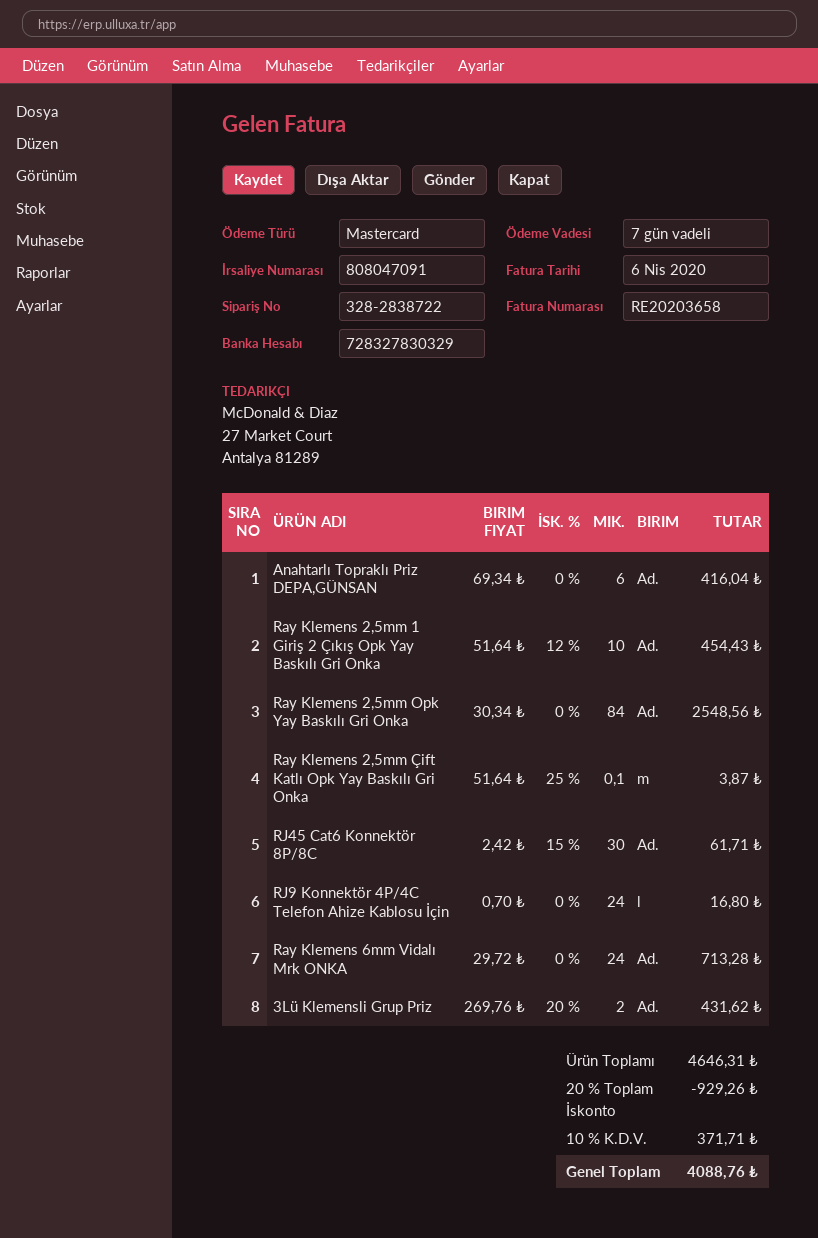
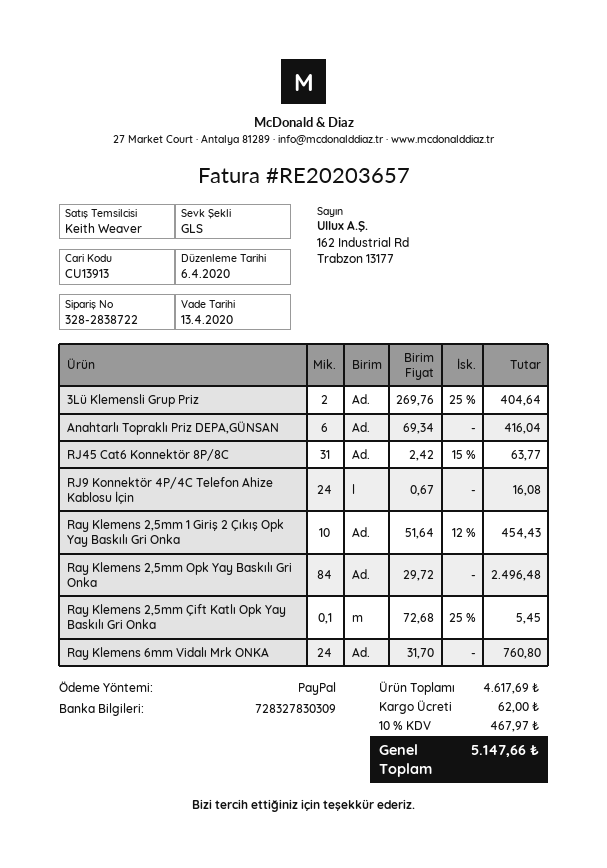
invoice number: RE20203658 -> RE20203657
payment method: Mastercard -> PayPal
bank account: 728327830329 -> 728327830309
Ray Klemens 2,5mm Opk Yay Baskılı Gri Onka: 84 x 30.34 = 2548.56 -> 84 x 29.72 = 2496.48
Ray Klemens 2,5mm Çift Katlı Opk Yay Baskılı Gri Onka: 0.1 x 51.64 - 25% = 3.87 -> 0.1 x 72.68 - 25% = 5.45
RJ45 Cat6 Konnektör 8P/8C: 30 x 2.42 - 15% = 61.71 -> 31 x 2.42 - 15% = 63.77
RJ9 Konnektör 4P/4C Telefon Ahize Kablosu İçin: 24 x 0.70 = 16.80 -> 24 x 0.67 = 16.08
Ray Klemens 6mm Vidalı Mrk ONKA: 24 x 29.72 = 713.28 -> 24 x 31.70 = 760.80
3Lü Klemensli Grup Priz: 2 x 269.76 - 20% = 431.62 -> 2 x 269.76 - 25% = 404.64
subtotal: 4646.31 -> 4617.69
discount: 20% = 929.26 -> none
shipping: none -> 62.00
tax: 10% = 371.71 -> 10% = 467.97
total: 4088.76 -> 5147.66

